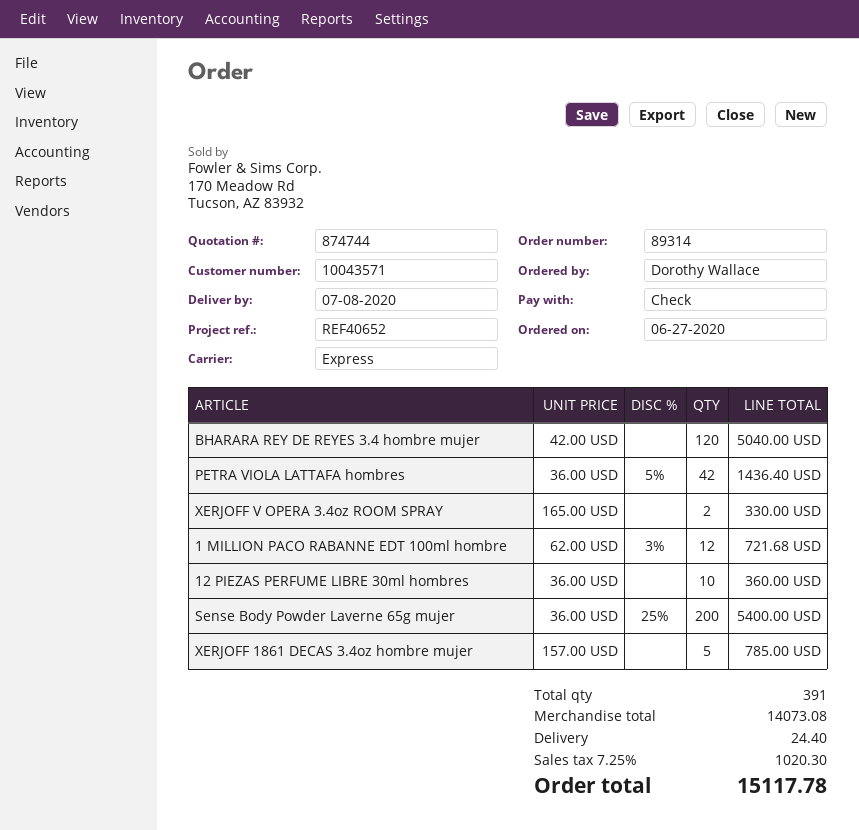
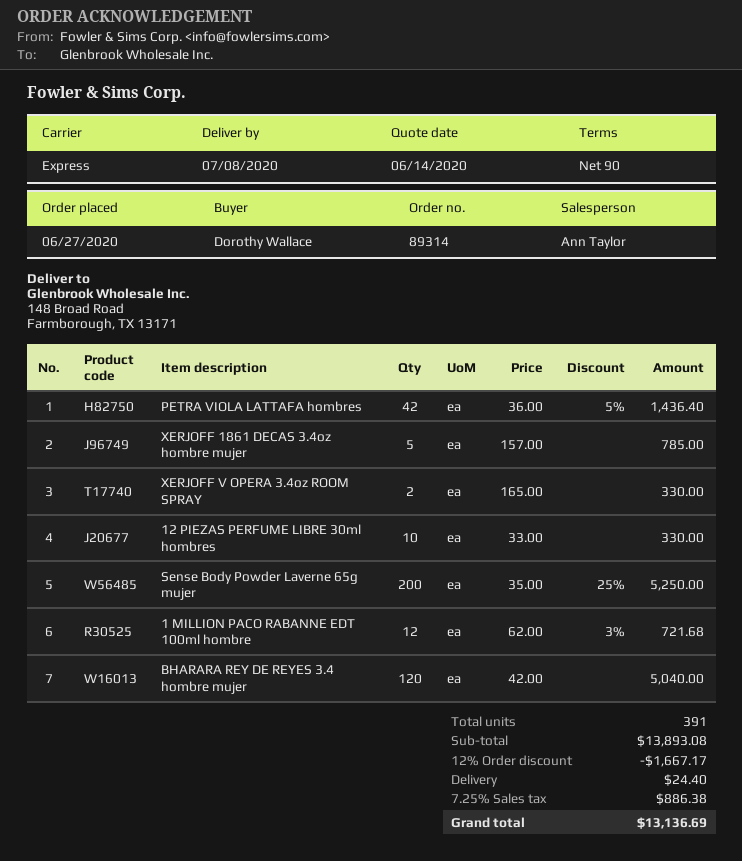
12 PIEZAS PERFUME LIBRE 30ml hombres: 10 x 36.00 = 360.00 -> 10 x 33.00 = 330.00
Sense Body Powder Laverne 65g mujer: 200 x 36.00 - 25% = 5400.00 -> 200 x 35.00 - 25% = 5250.00
subtotal: 14073.08 -> 13893.08
discount: none -> 12% = 1667.17
tax: 7.25% = 1020.30 -> 7.25% = 886.38
total: 15117.78 -> 13136.69

